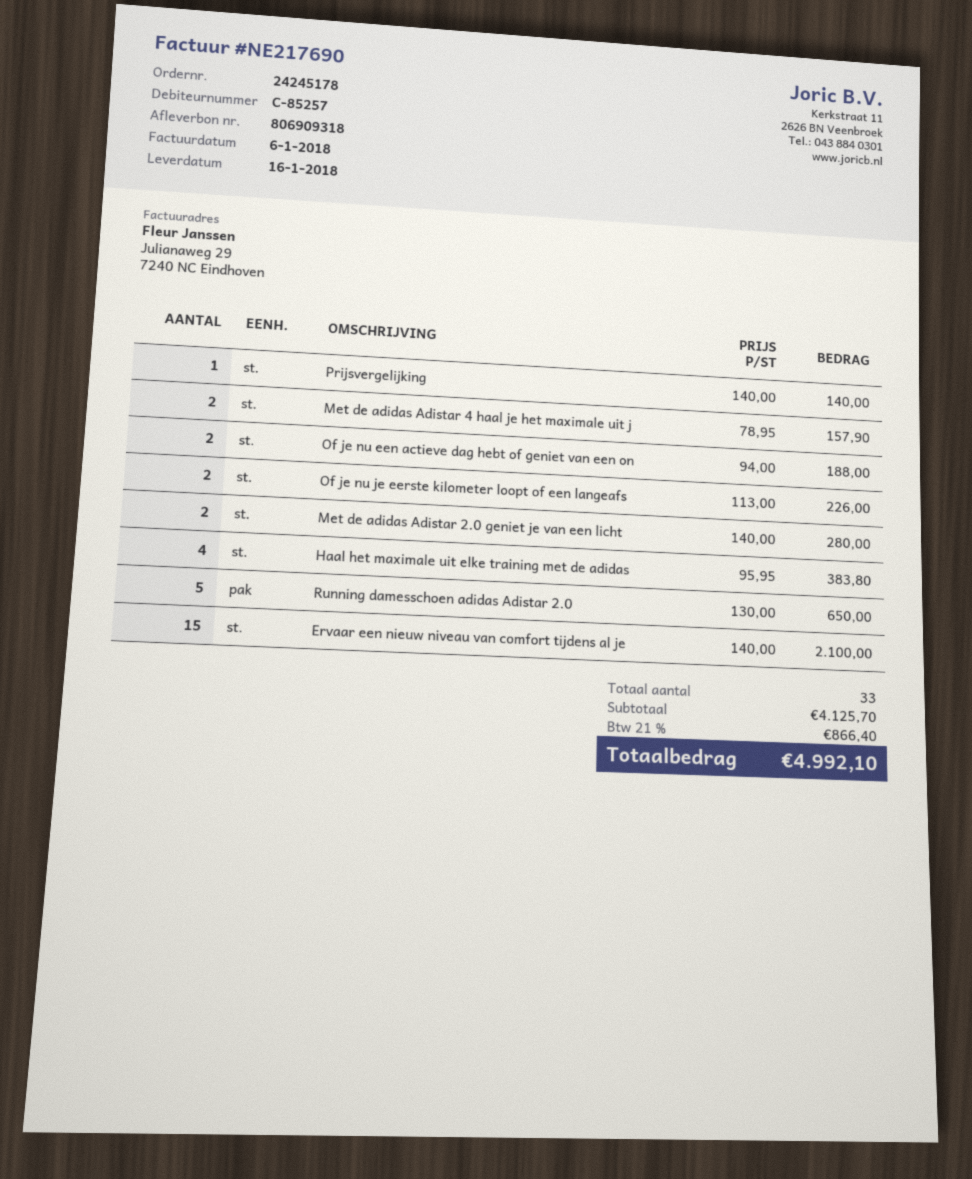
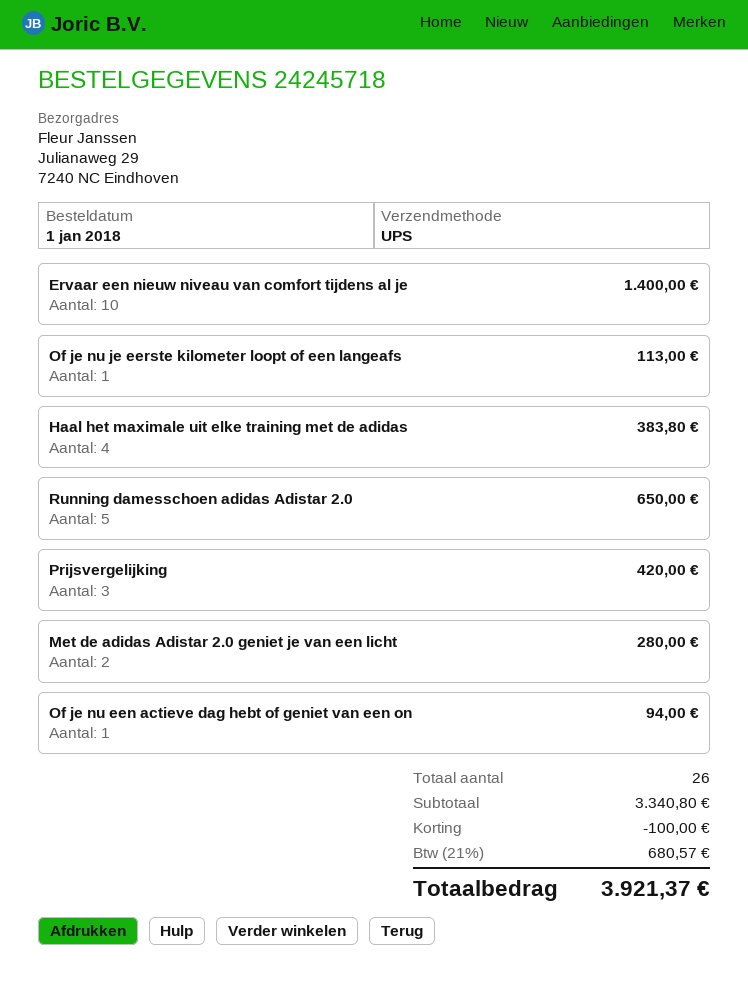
order number: 24245178 -> 24245718
Prijsvergelijking: 1 for 140.00 -> 3 for 420.00
Met de adidas Adistar 4 haal je het maximale uit j: 2 for 157.90 -> none
Of je nu een actieve dag hebt of geniet van een on: 2 for 188.00 -> 1 for 94.00
Of je nu je eerste kilometer loopt of een langeafs: 2 for 226.00 -> 1 for 113.00
Ervaar een nieuw niveau van comfort tijdens al je: 15 for 2100.00 -> 10 for 1400.00
total quantity: 33 -> 26
subtotal: 4125.70 -> 3340.80
discount: none -> 100.00
tax: 21% = 866.40 -> 21% = 680.57
total: 4992.10 -> 3921.37

